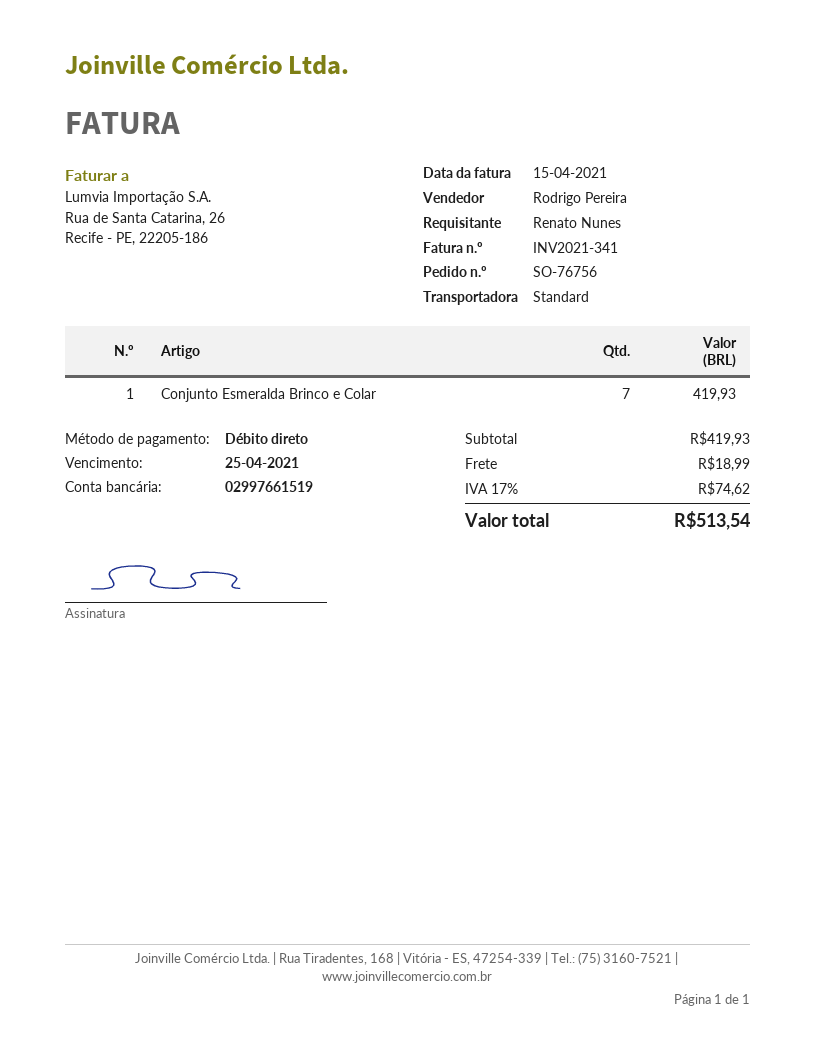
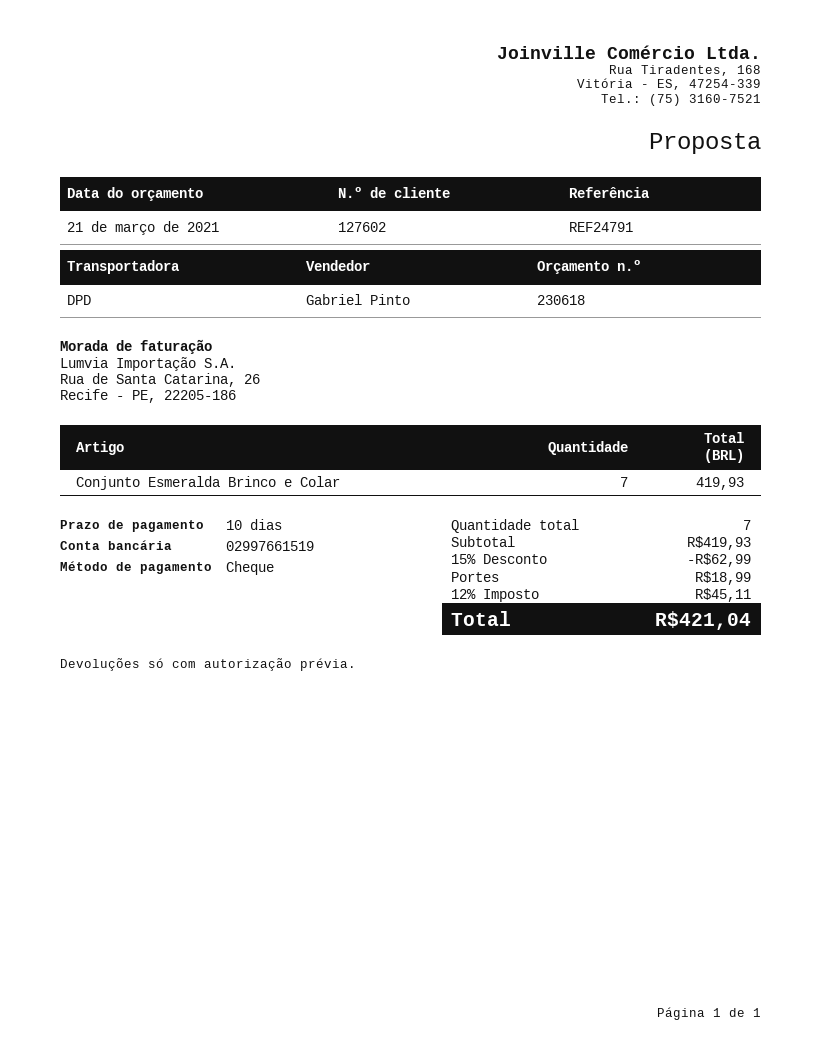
sales rep: Rodrigo Pereira -> Gabriel Pinto
payment method: direct debit -> cheque
shipping method: standard -> DPD
discount: none -> 15% = 62.99
tax: 17% = 74.62 -> 12% = 45.11
total: 513.54 -> 421.04

